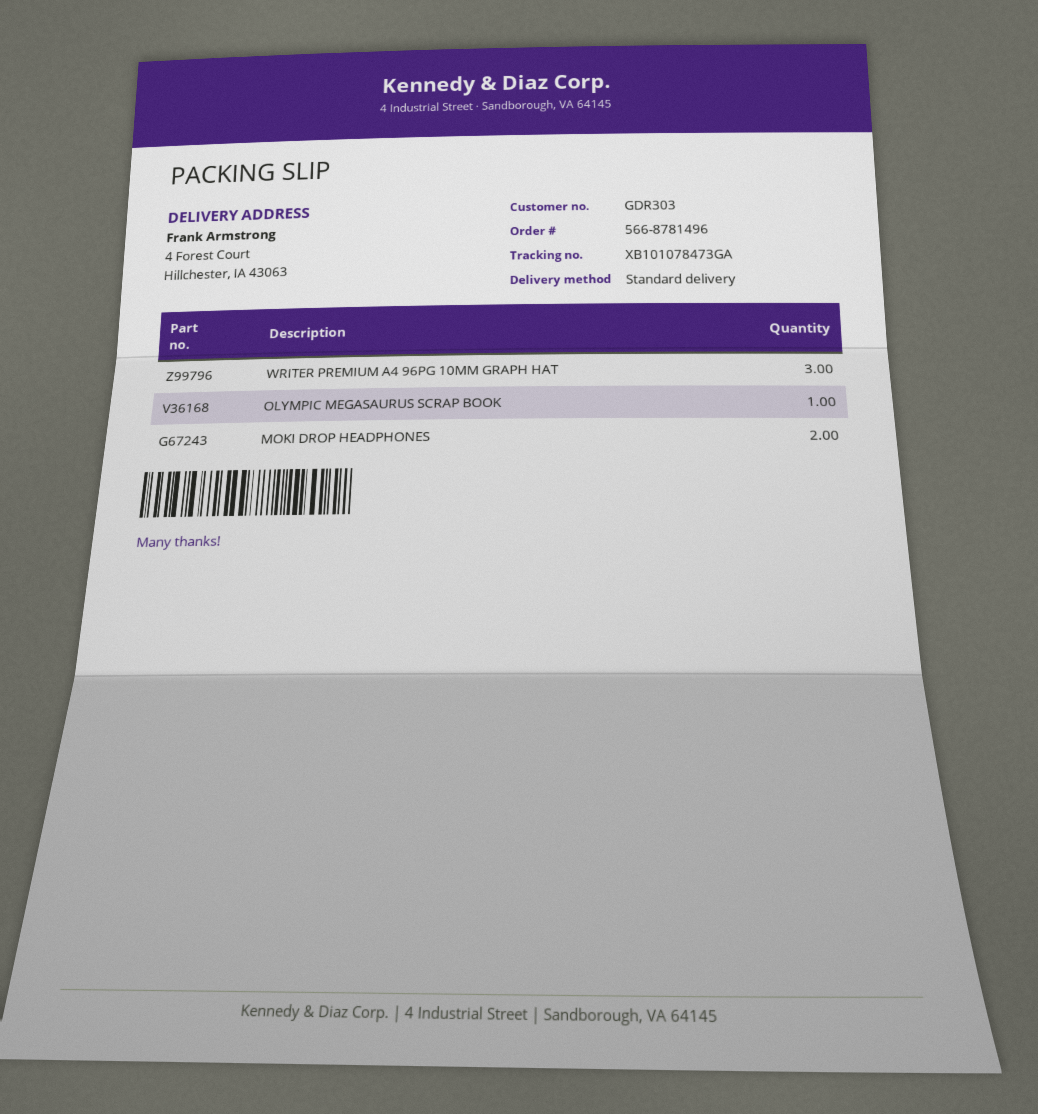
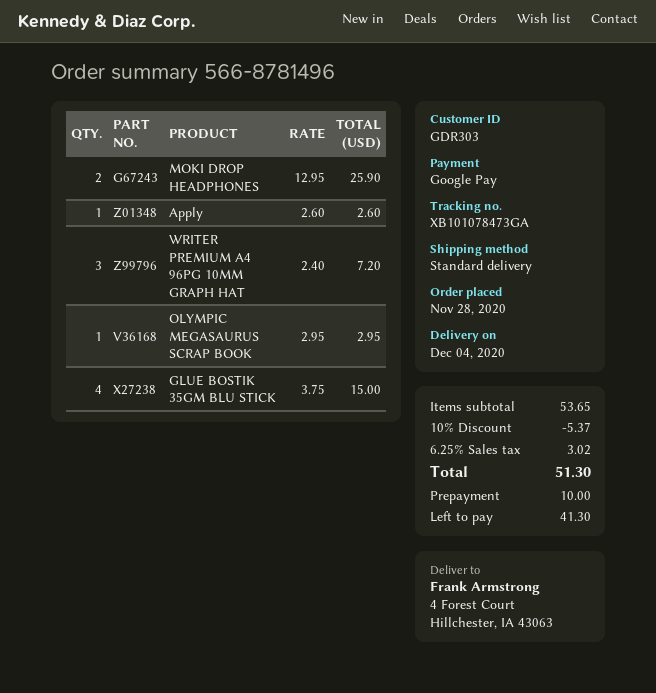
Apply: none -> 1
GLUE BOSTIK 35GM BLU STICK: none -> 4

